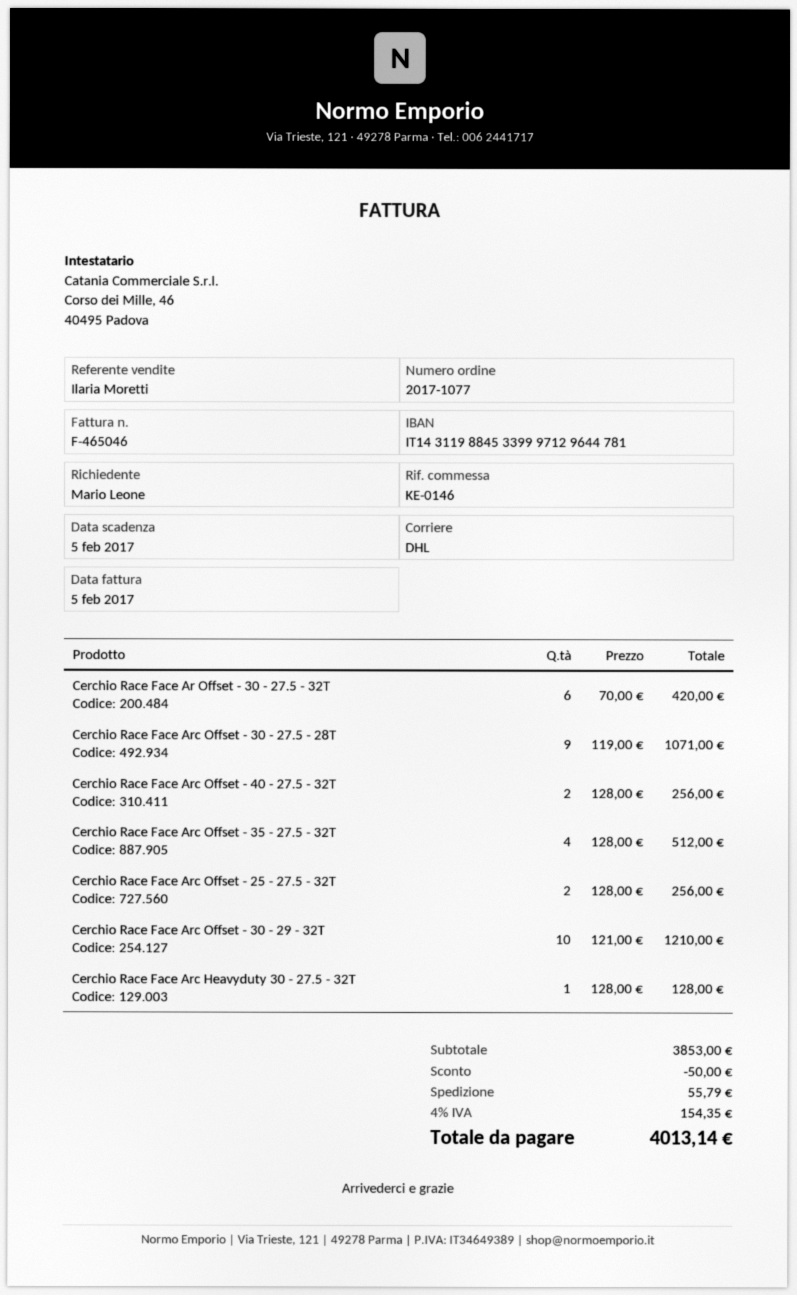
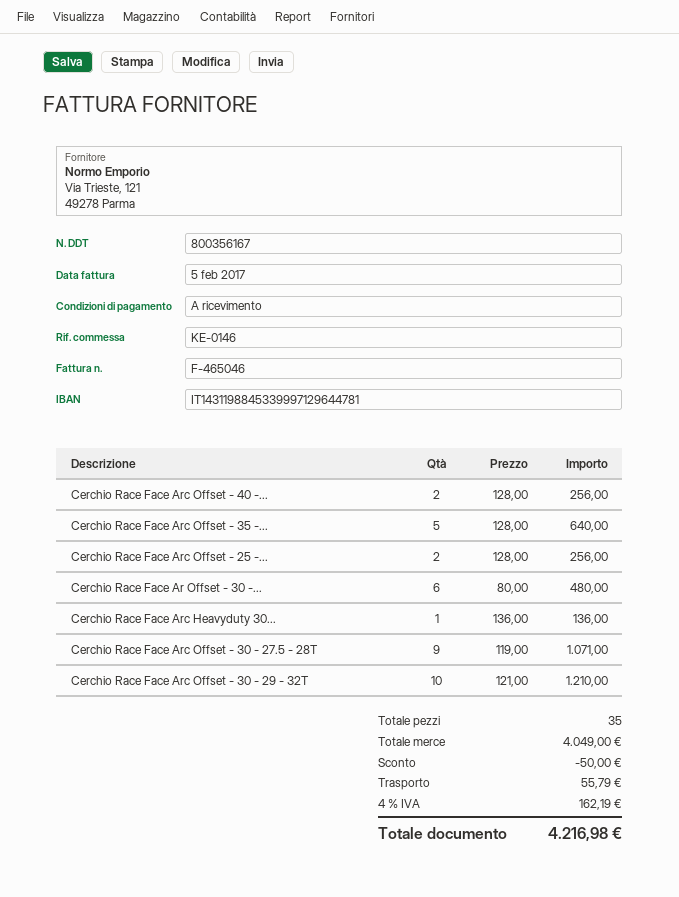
Cerchio Race Face Ar Offset - 30 - 27.5 - 32T: 6 x 70.00 = 420.00 -> 6 x 80.00 = 480.00
Cerchio Race Face Arc Offset - 35 - 27.5 - 32T: 4 x 128.00 = 512.00 -> 5 x 128.00 = 640.00
Cerchio Race Face Arc Heavyduty 30 - 27.5 - 32T: 1 x 128.00 = 128.00 -> 1 x 136.00 = 136.00
subtotal: 3853.00 -> 4049.00
tax: 4% = 154.35 -> 4% = 162.19
total: 4013.14 -> 4216.98

